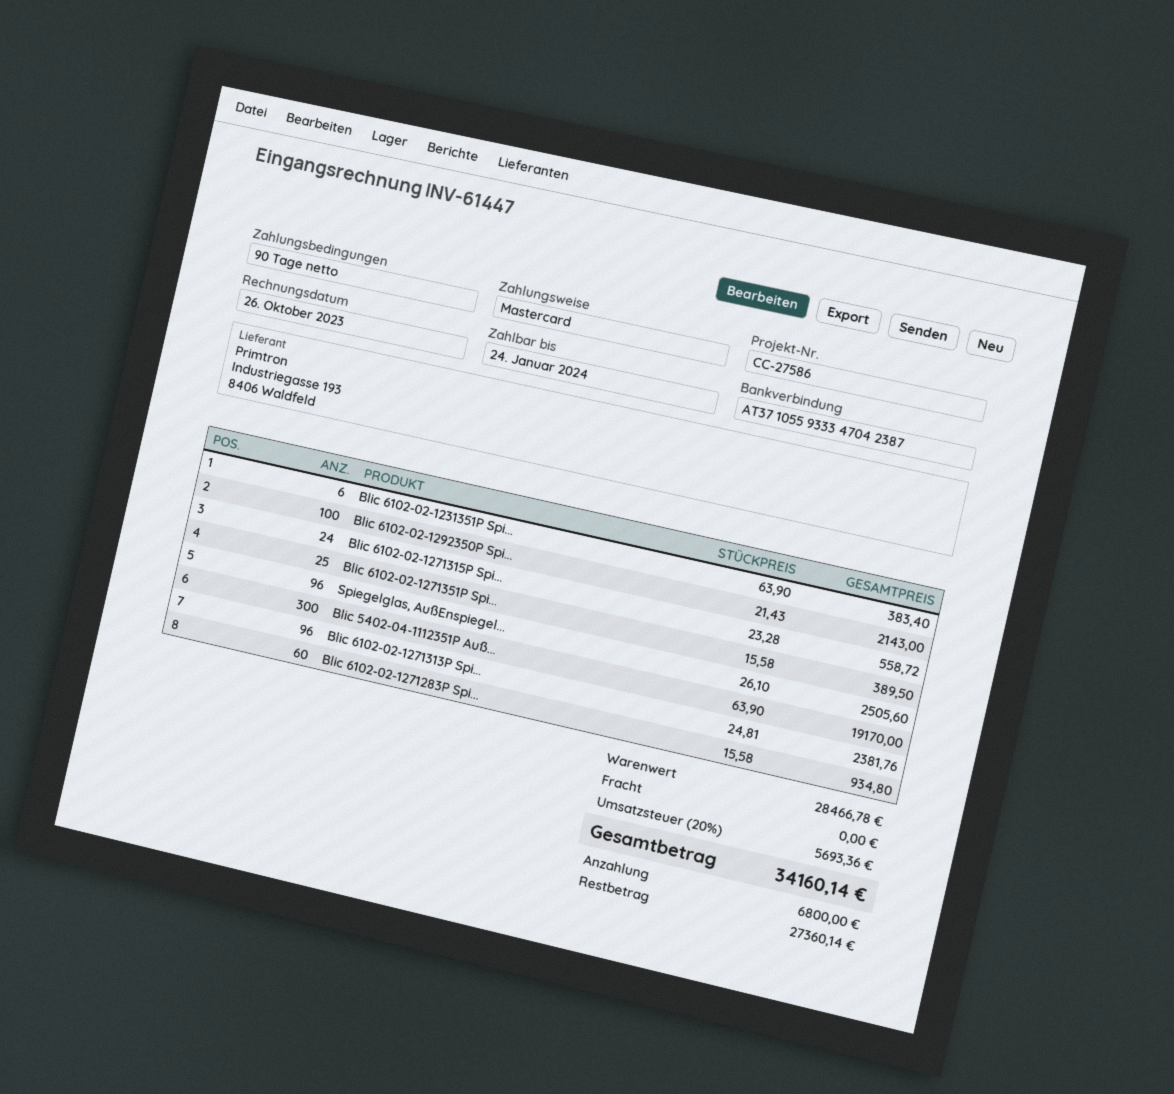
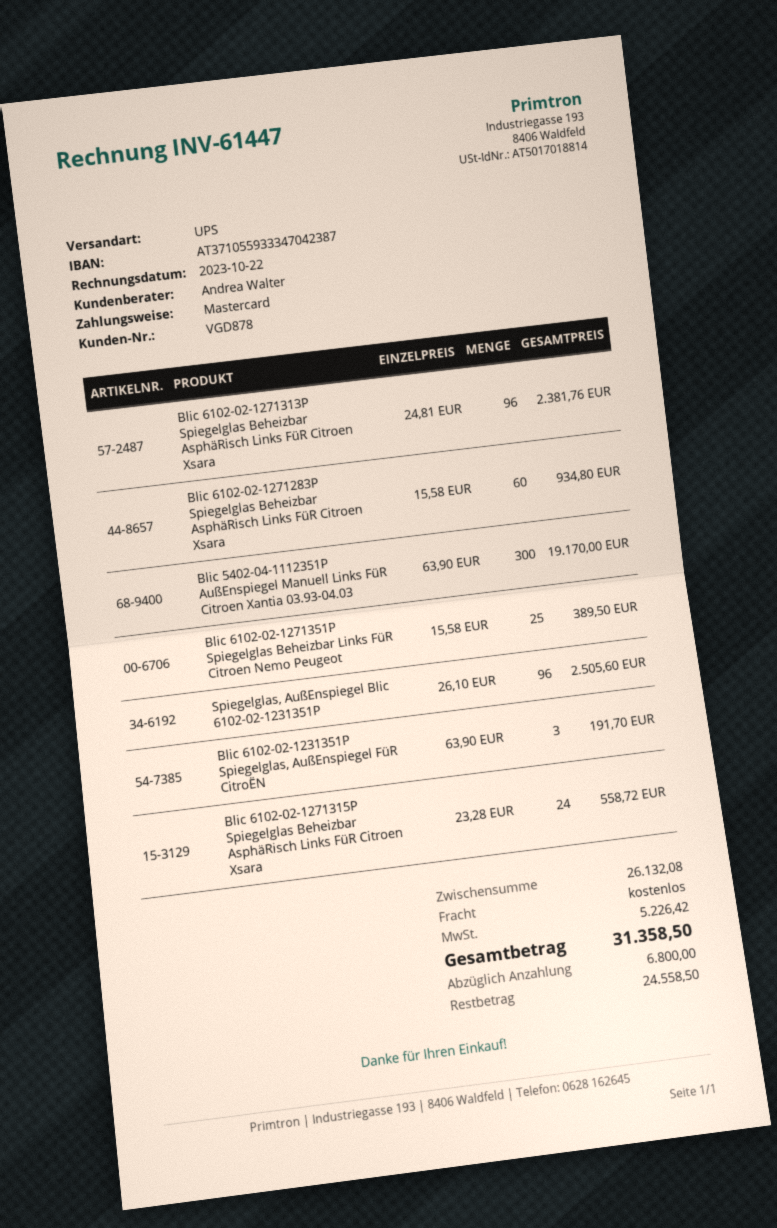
invoice date: 2023-10-26 -> 2023-10-22
Blic 6102-02-1231351P Spi...: 6 x 63.90 = 383.40 -> 3 x 63.90 = 191.70
Blic 6102-02-1292350P Spi...: 100 x 21.43 = 2143.00 -> none
subtotal: 28466.78 -> 26132.08
tax: 5693.36 -> 5226.42
total: 34160.14 -> 31358.50
balance: 27360.14 -> 24558.50

